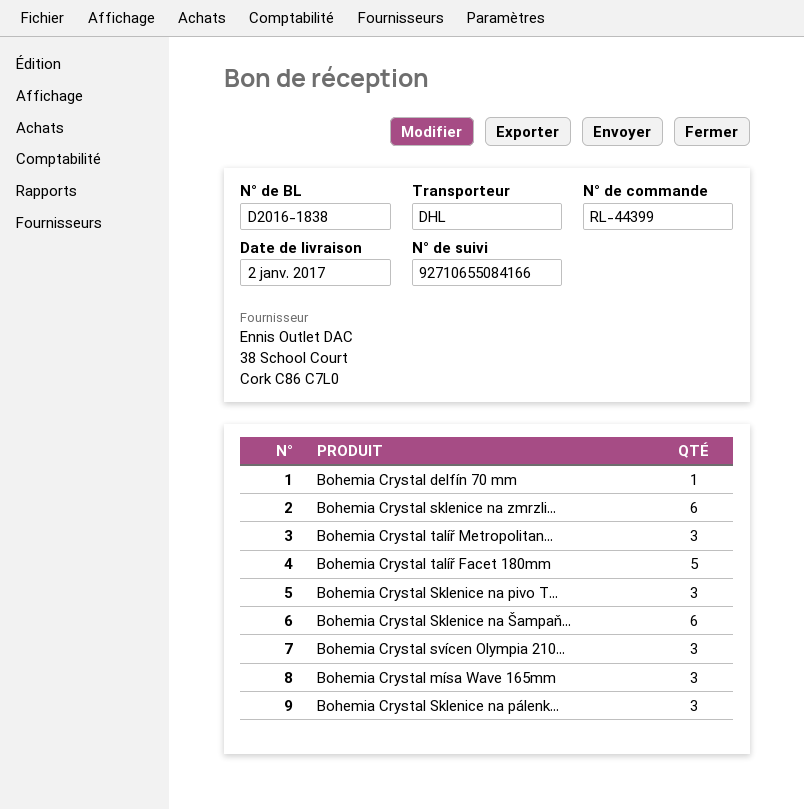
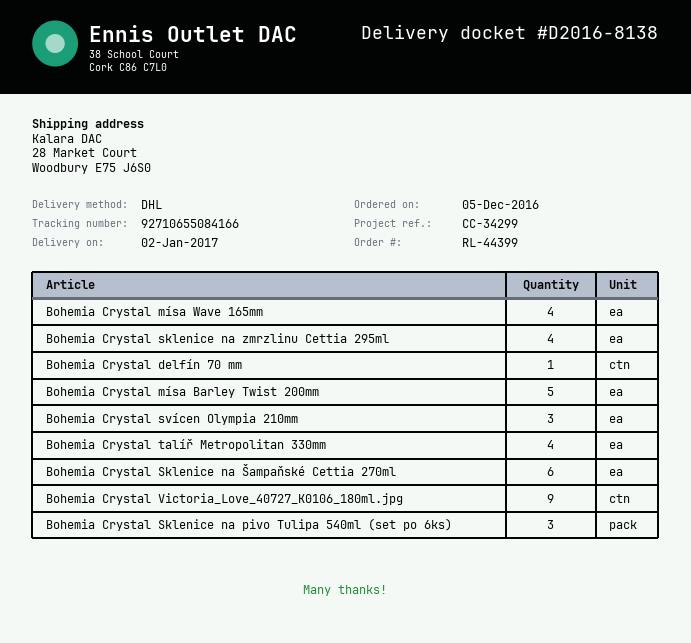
delivery note number: D2016-1838 -> D2016-8138
Bohemia Crystal sklenice na zmrzli...: 6 -> 4
Bohemia Crystal talíř Metropolitan...: 3 -> 4
Bohemia Crystal talíř Facet 180mm: 5 -> none
Bohemia Crystal mísa Wave 165mm: 3 -> 4
Bohemia Crystal Sklenice na pálenk...: 3 -> none
Bohemia Crystal mísa Barley Twist 200mm: none -> 5
Bohemia Crystal Victoria_Love_40727_K0106_180ml.jpg: none -> 9

